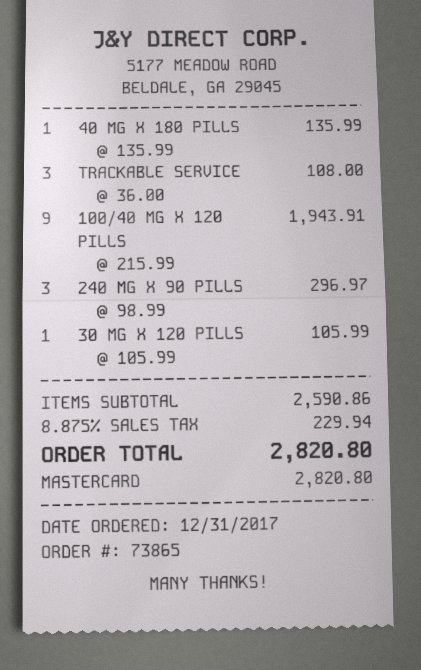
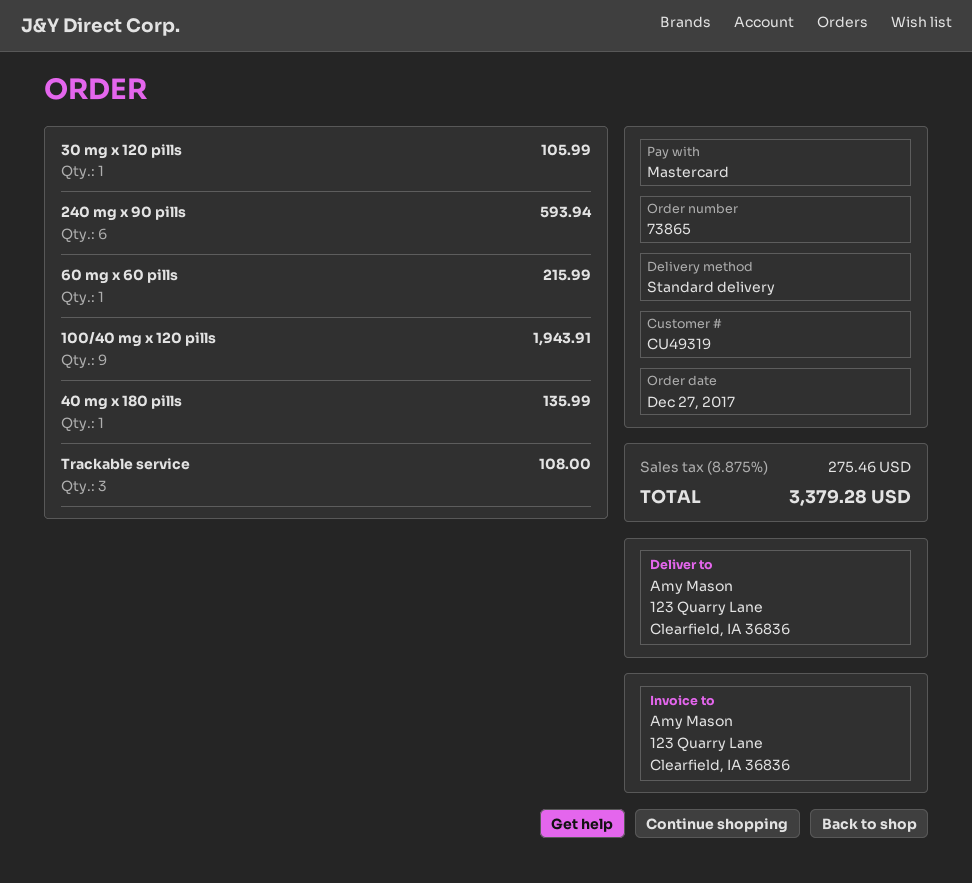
order date: 2017-12-31 -> 2017-12-27
240 MG X 90 PILLS: 3 for 296.97 -> 6 for 593.94
60 mg x 60 pills: none -> 1 for 215.99
tax: 8.875% = 229.94 -> 8.875% = 275.46
total: 2820.80 -> 3379.28

